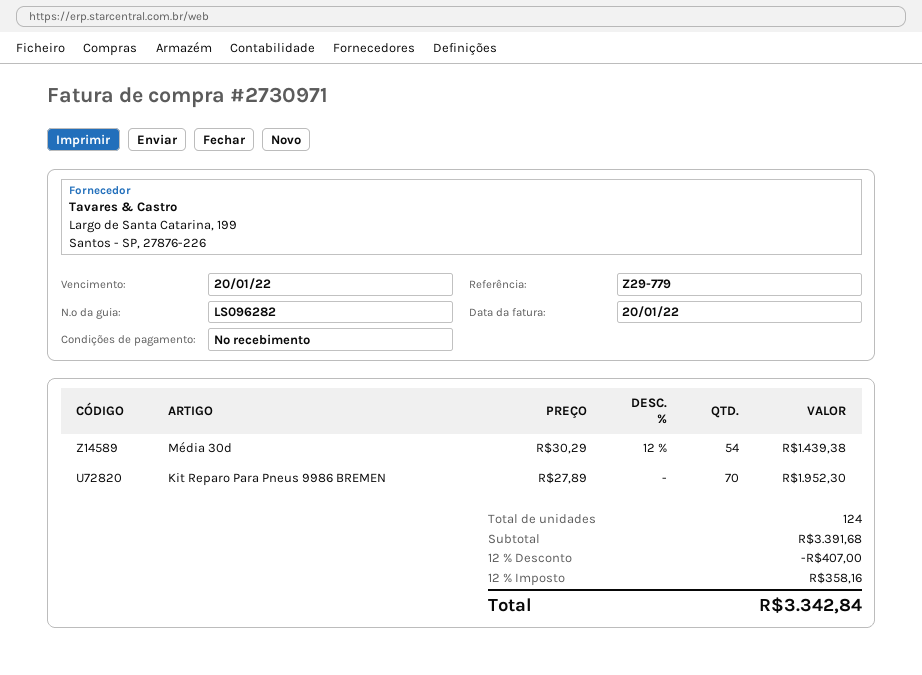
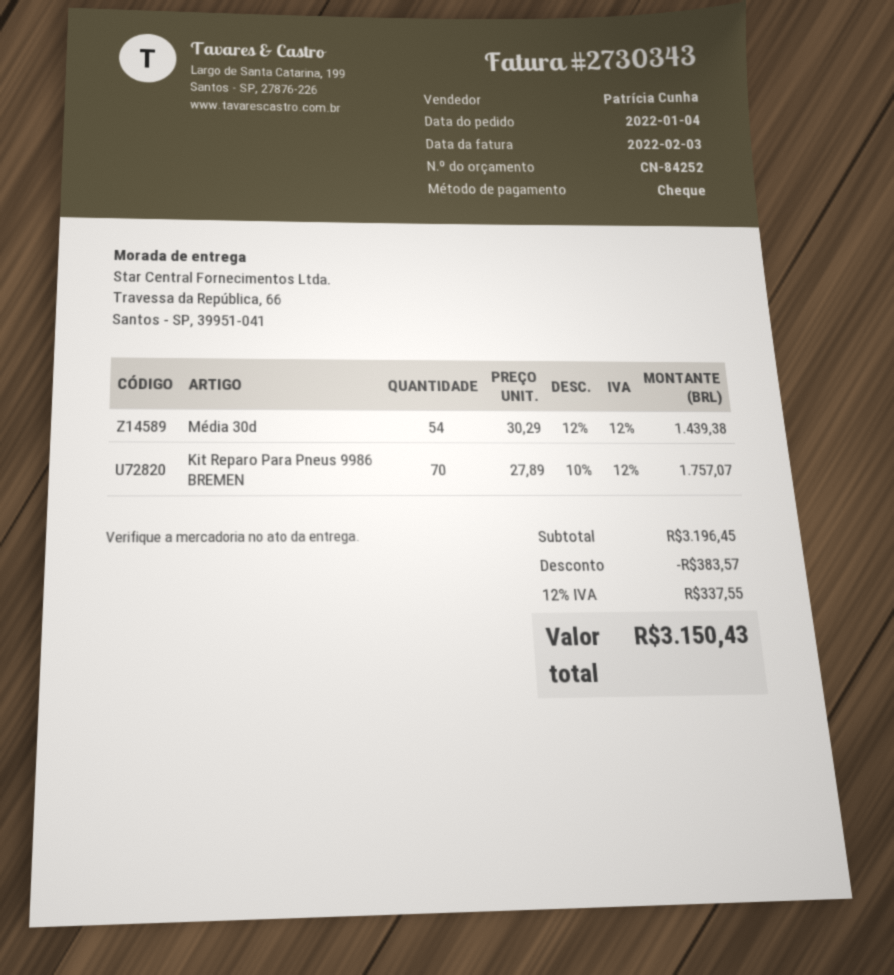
invoice number: 2730971 -> 2730343
invoice date: 2022-01-20 -> 2022-02-03
Kit Reparo Para Pneus 9986 BREMEN: 70 x 27.89 = 1952.30 -> 70 x 27.89 - 10% = 1757.07
subtotal: 3391.68 -> 3196.45
discount: 407.00 -> 383.57
tax: 12% = 358.16 -> 12% = 337.55
total: 3342.84 -> 3150.43

